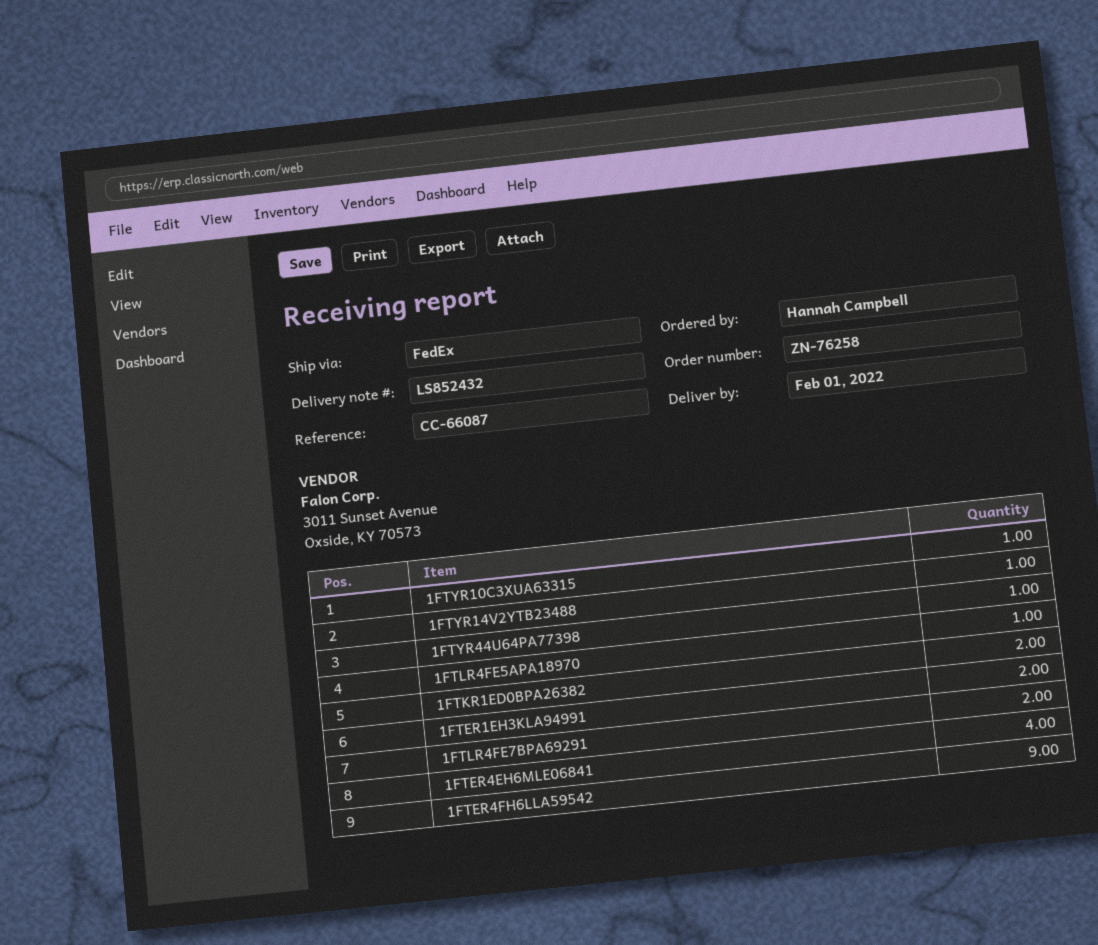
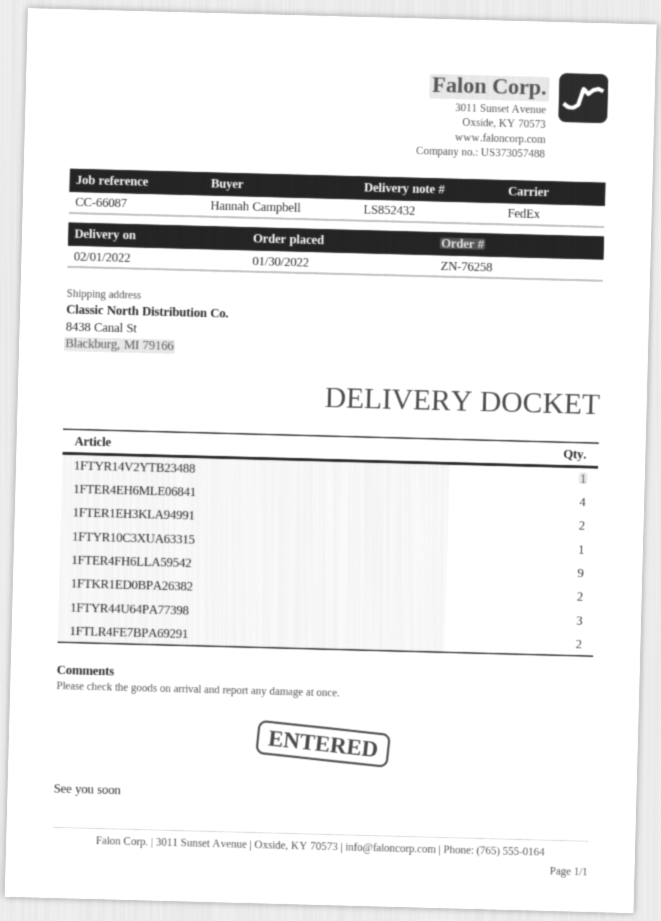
1FTYR44U64PA77398: 1 -> 3
1FTLR4FE5APA18970: 1 -> none

